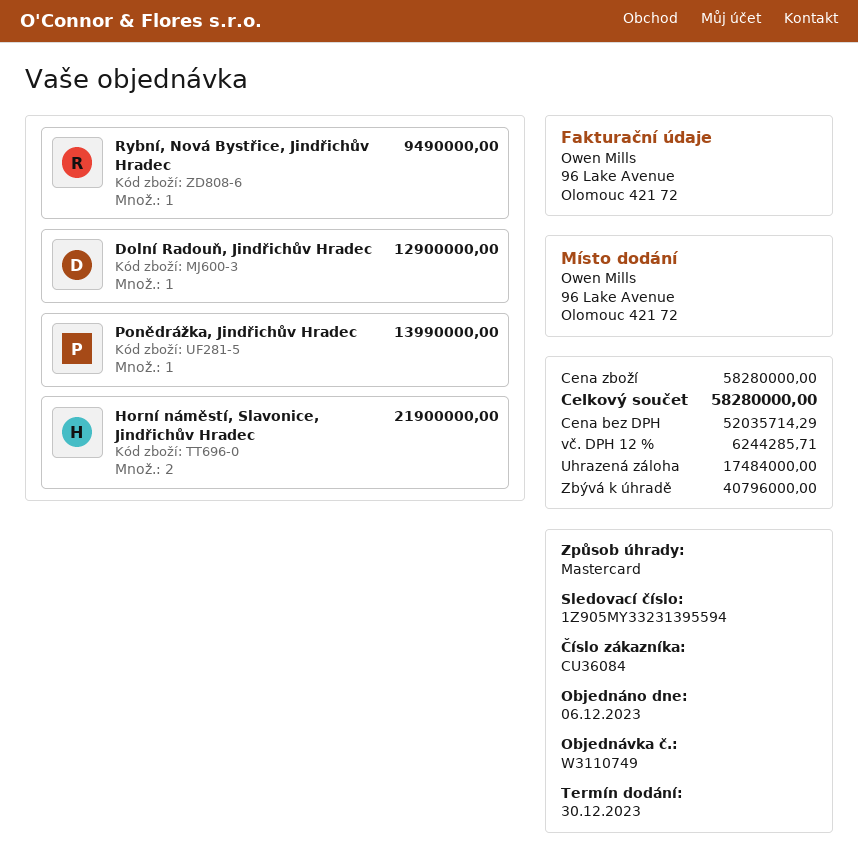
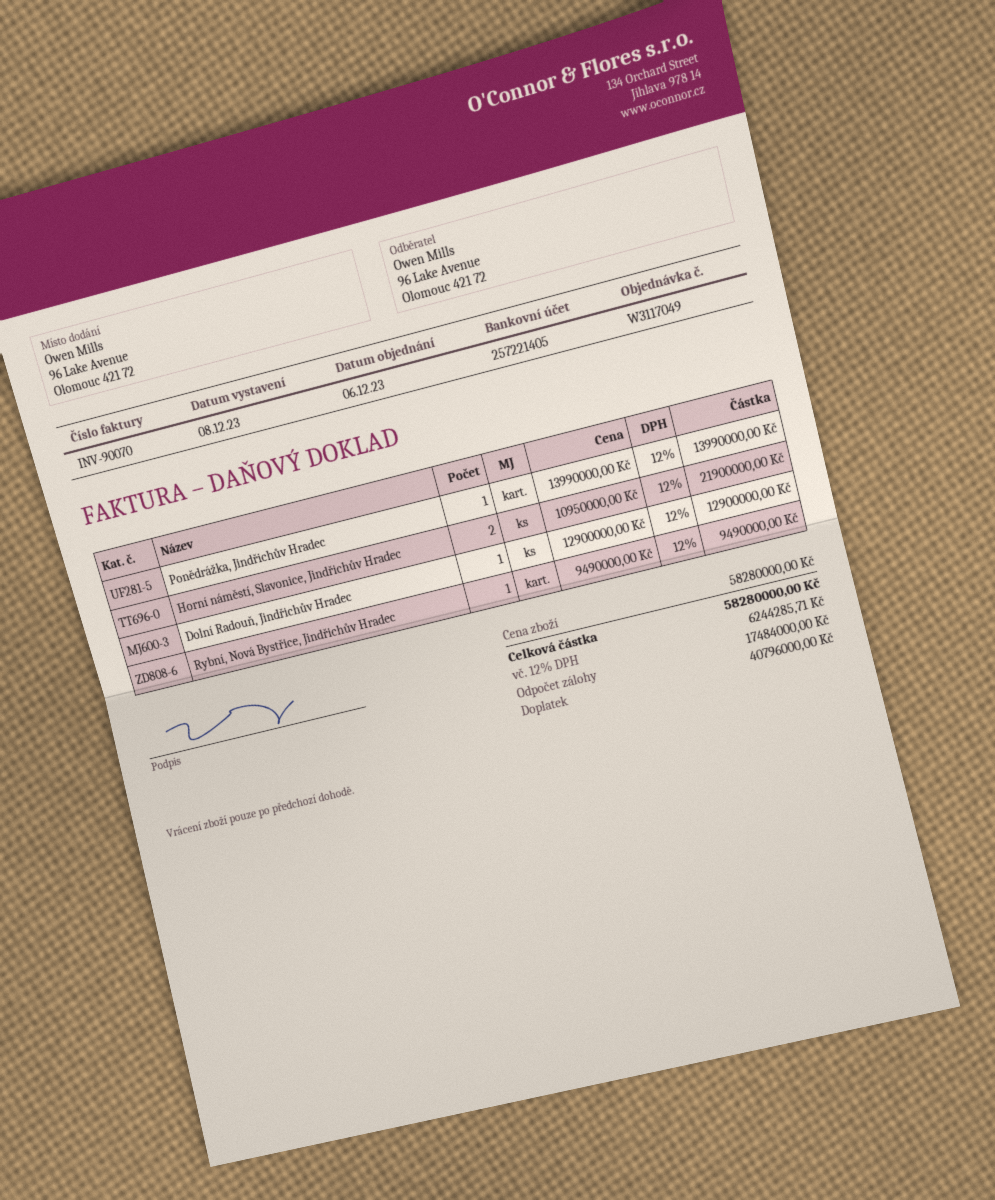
order number: W3110749 -> W3117049

